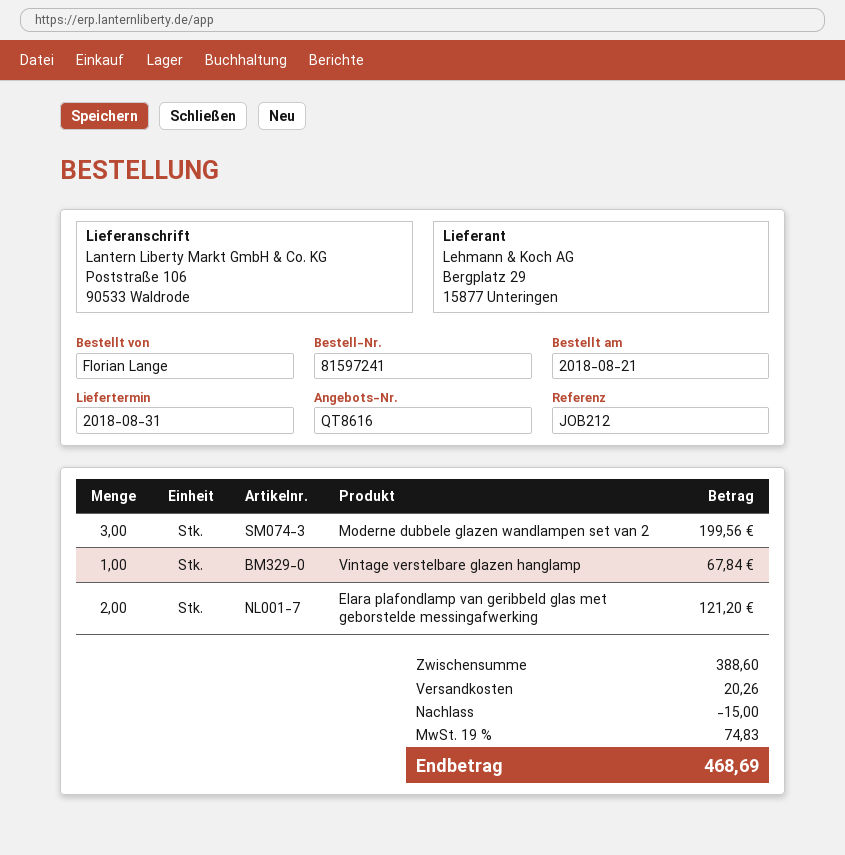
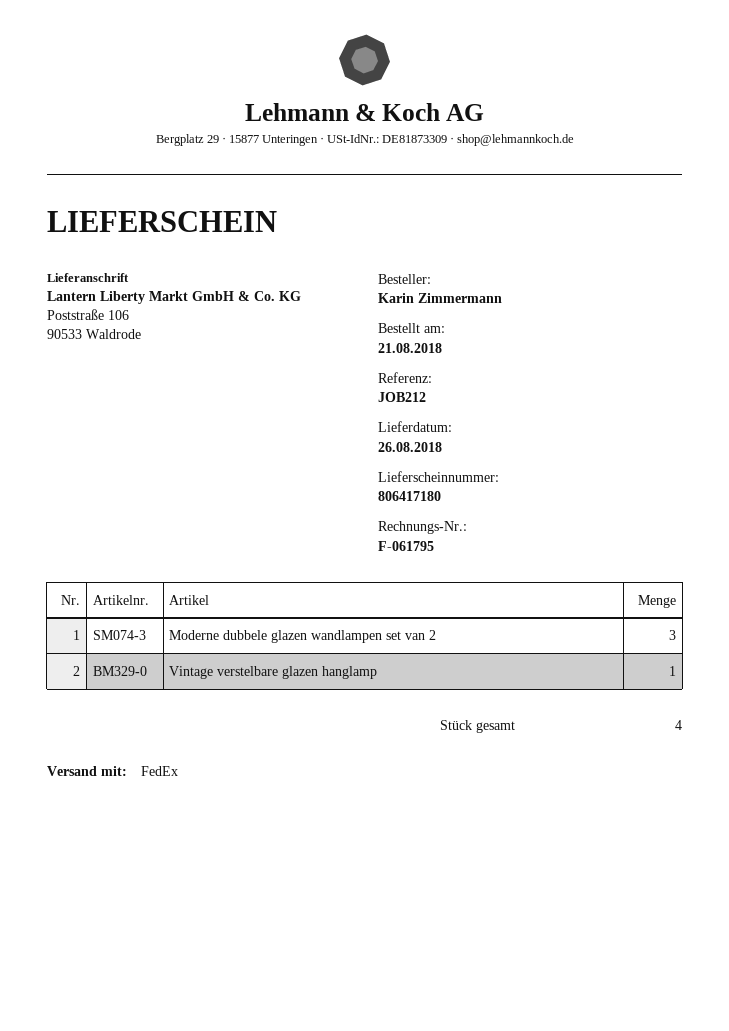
delivery date: 2018-08-31 -> 2018-08-26
ordered by: Florian Lange -> Karin Zimmermann
Elara plafondlamp van geribbeld glas met geborstelde messingafwerking: 2 -> none

